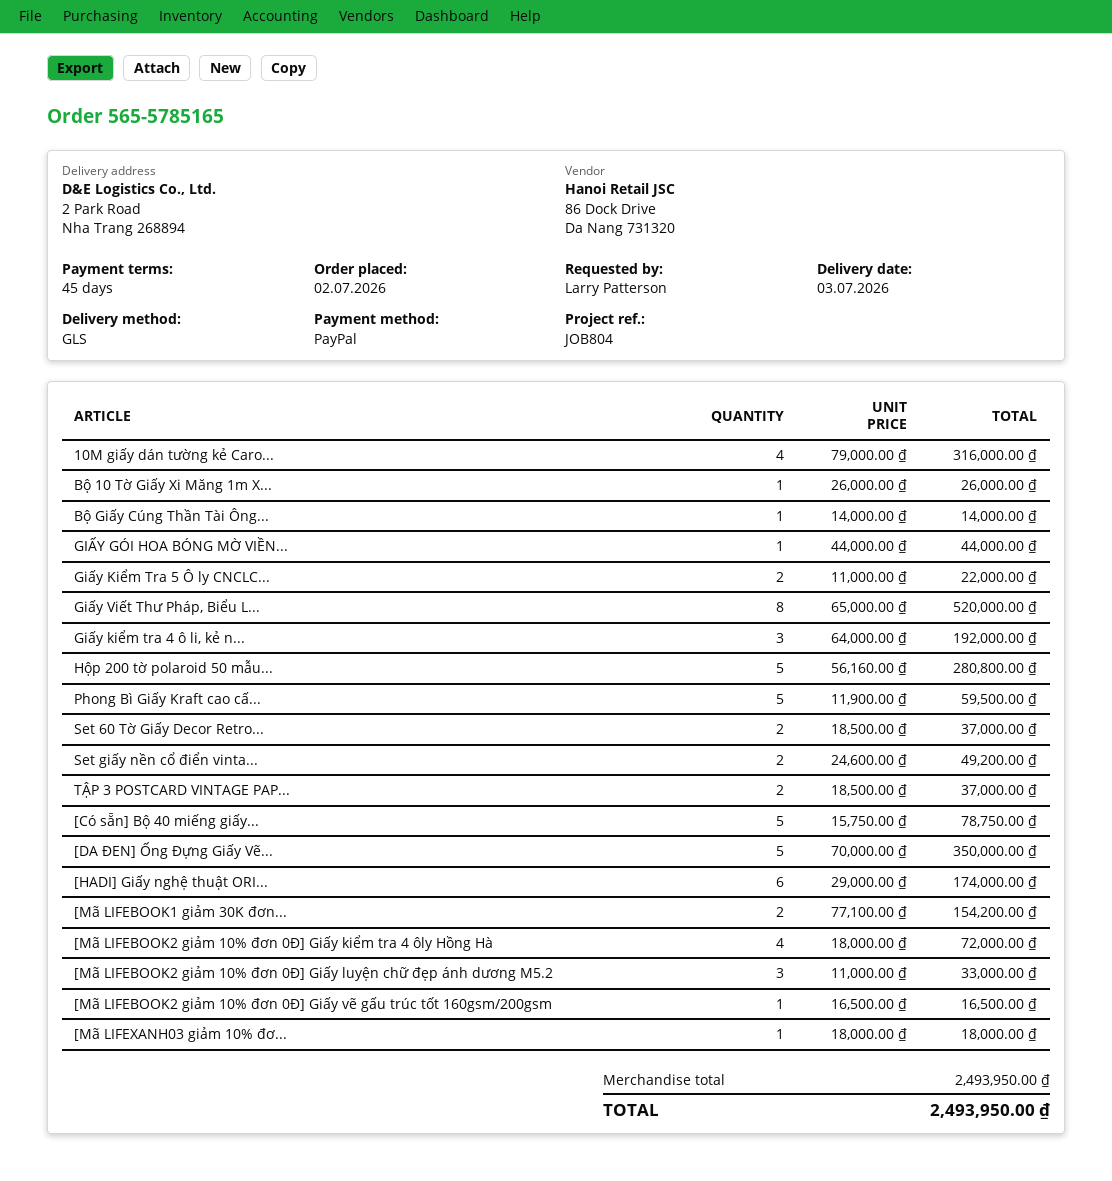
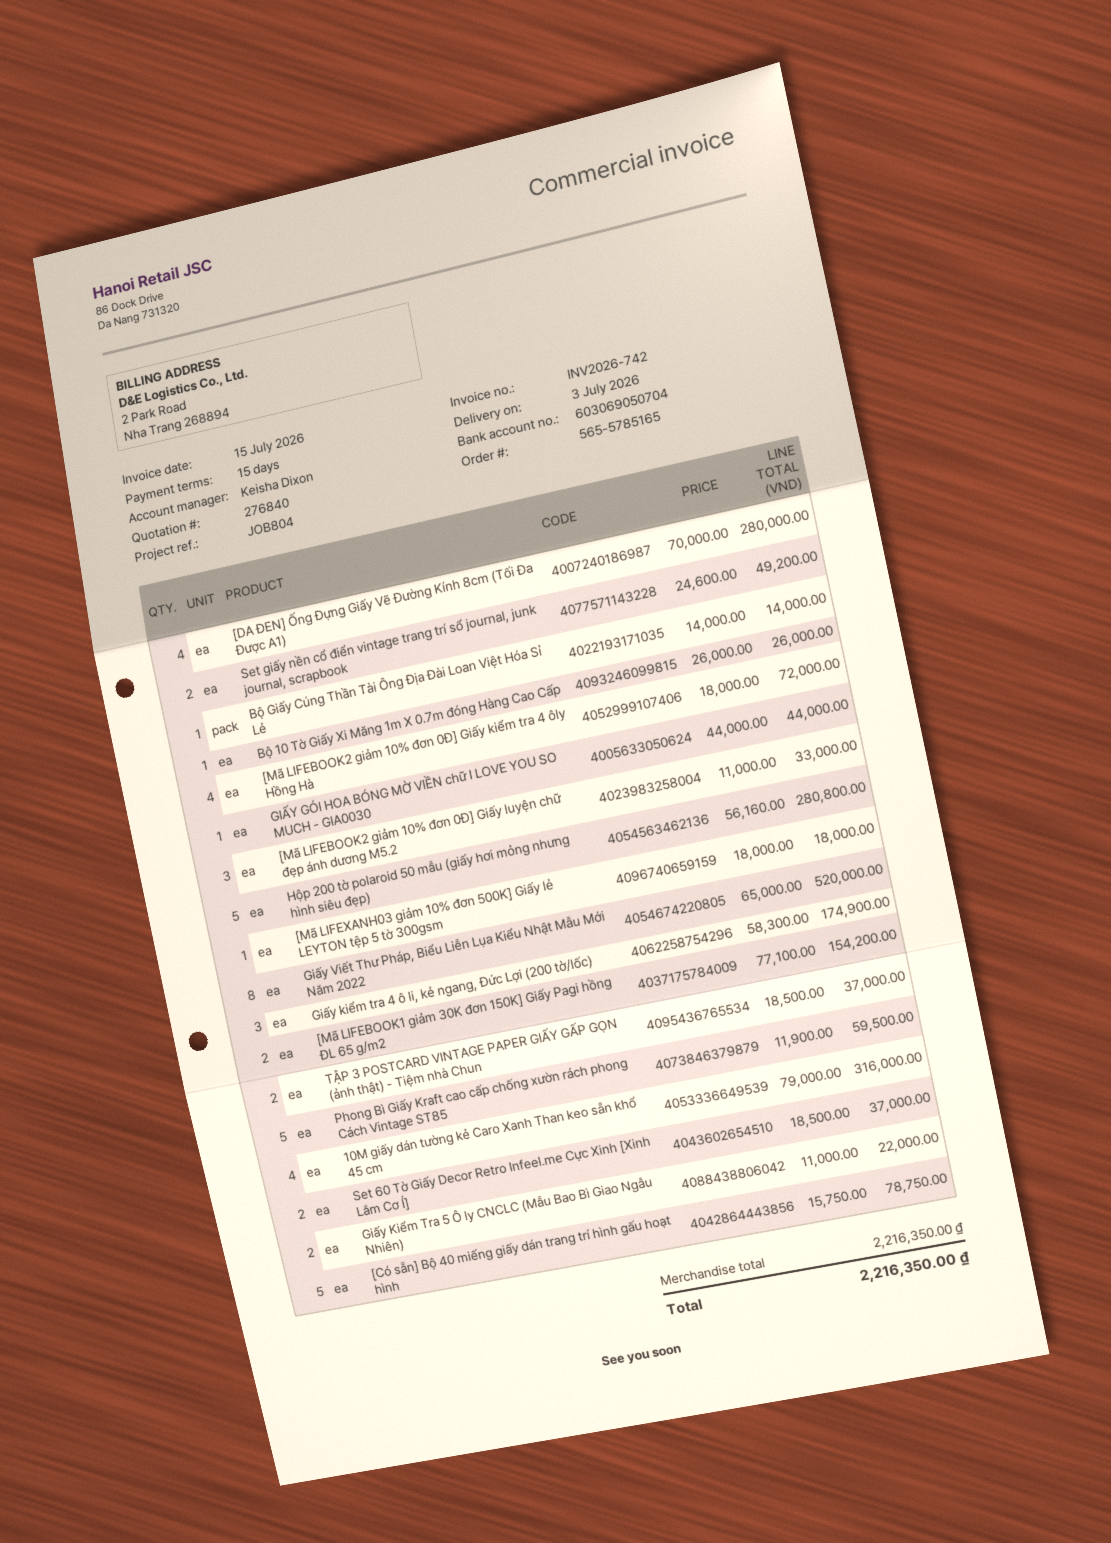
payment terms: 45 days -> 15 days
Giấy kiểm tra 4 ô li, kẻ n...: 3 x 64000.00 = 192000.00 -> 3 x 58300.00 = 174900.00
[DA ĐEN] Ống Đựng Giấy Vẽ...: 5 x 70000.00 = 350000.00 -> 4 x 70000.00 = 280000.00
[HADI] Giấy nghệ thuật ORI...: 6 x 29000.00 = 174000.00 -> none
[Mã LIFEBOOK2 giảm 10% đơn 0Đ] Giấy vẽ gấu trúc tốt 160gsm/200gsm: 1 x 16500.00 = 16500.00 -> none
subtotal: 2493950.00 -> 2216350.00
total: 2493950.00 -> 2216350.00

